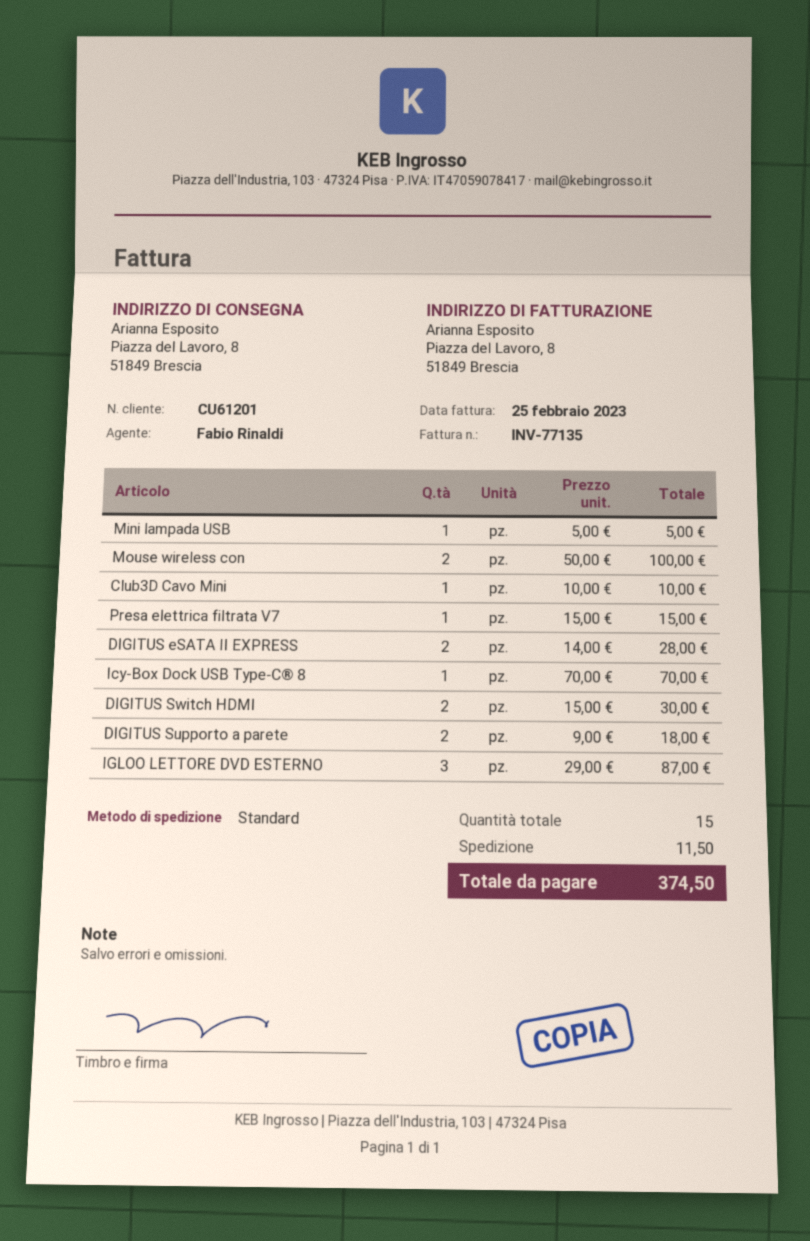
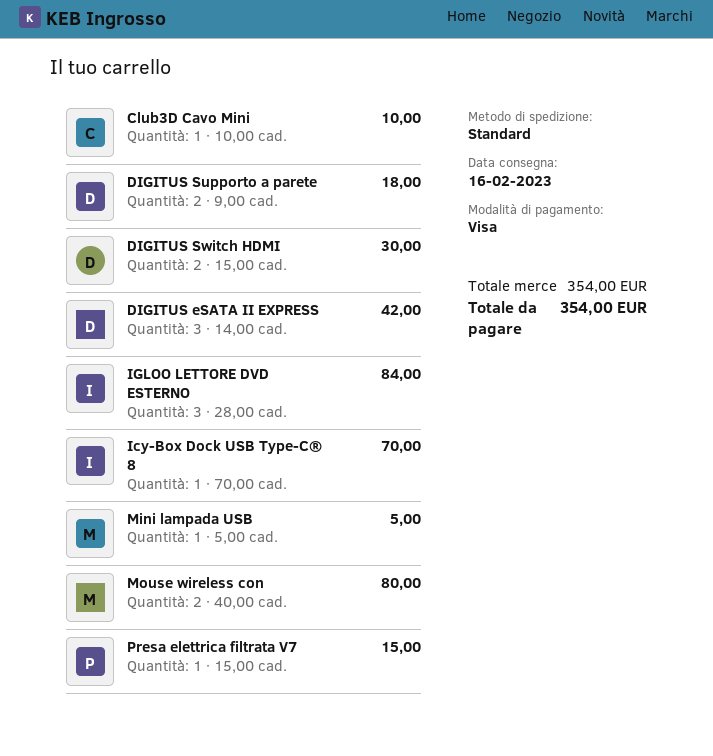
Mouse wireless con: 2 x 50.00 = 100.00 -> 2 x 40.00 = 80.00
DIGITUS eSATA II EXPRESS: 2 x 14.00 = 28.00 -> 3 x 14.00 = 42.00
IGLOO LETTORE DVD ESTERNO: 3 x 29.00 = 87.00 -> 3 x 28.00 = 84.00
shipping: 11.50 -> none
total: 374.50 -> 354.00

